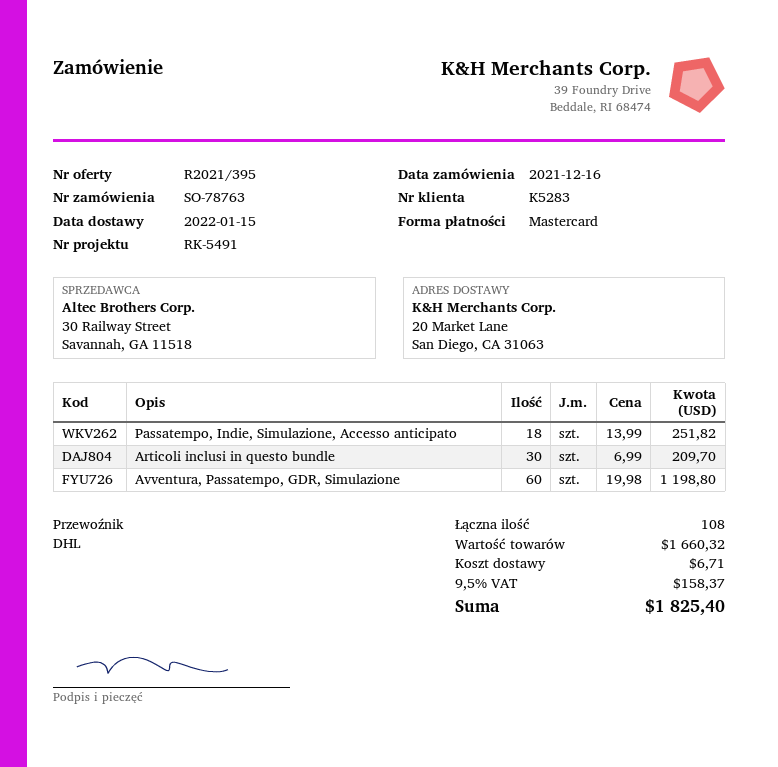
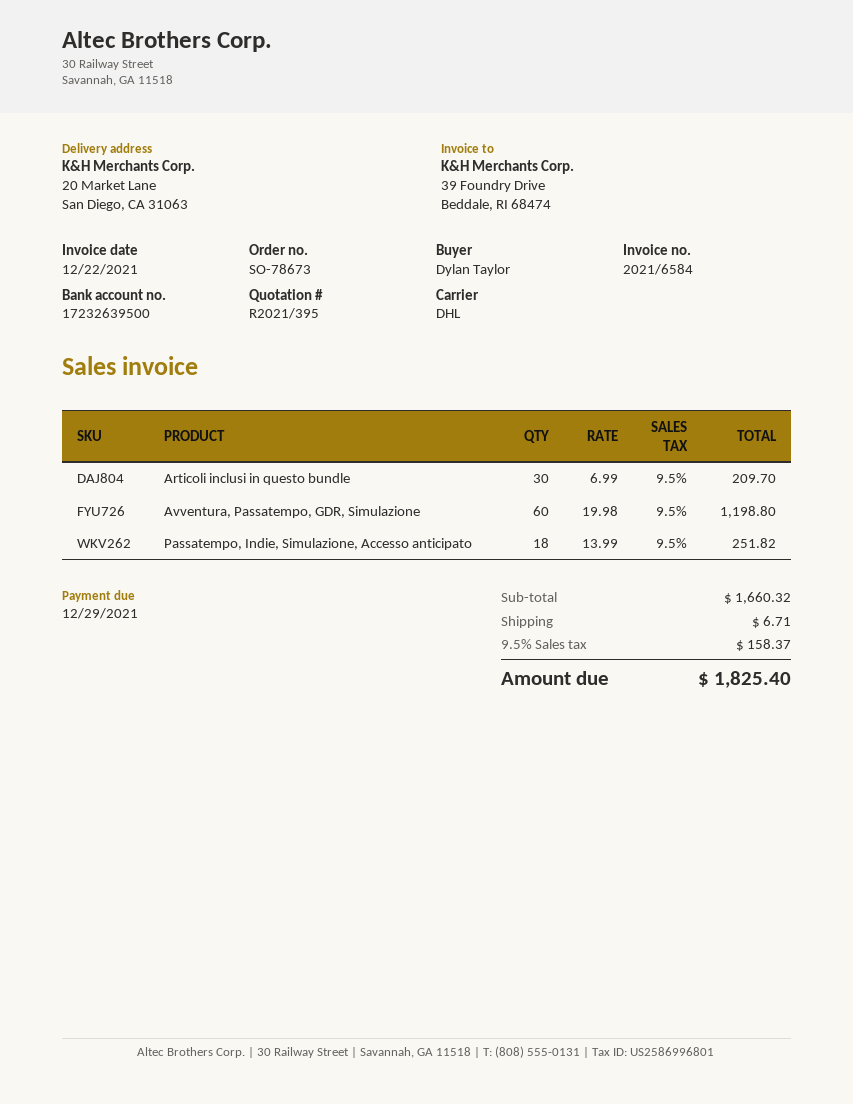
order number: SO-78763 -> SO-78673

